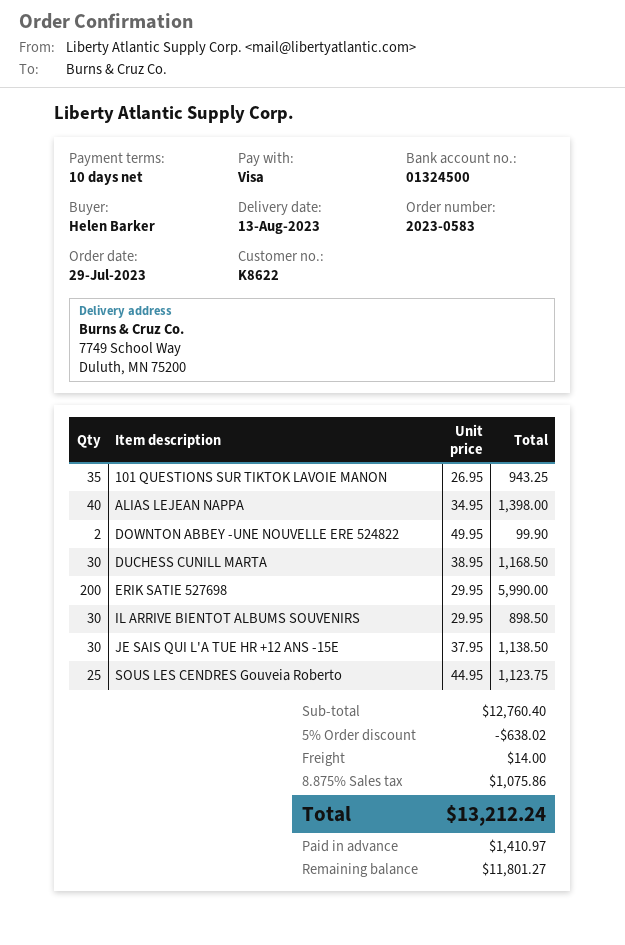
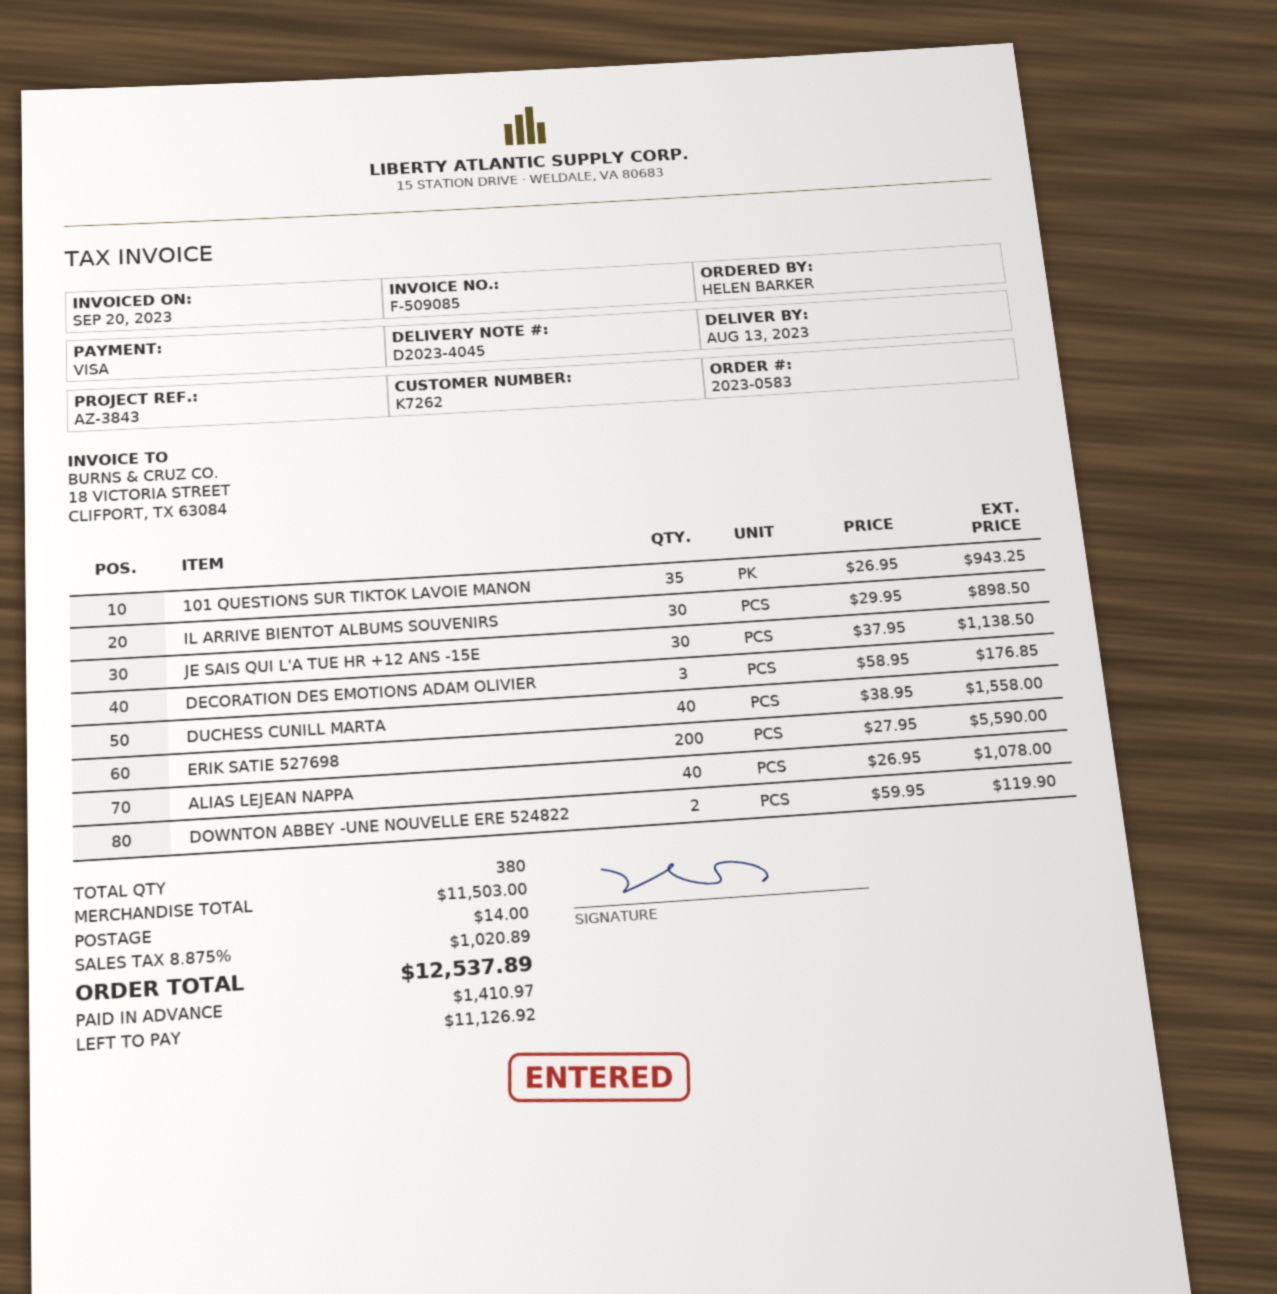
customer number: K8622 -> K7262
ALIAS LEJEAN NAPPA: 40 x 34.95 = 1398.00 -> 40 x 26.95 = 1078.00
DOWNTON ABBEY -UNE NOUVELLE ERE 524822: 2 x 49.95 = 99.90 -> 2 x 59.95 = 119.90
DUCHESS CUNILL MARTA: 30 x 38.95 = 1168.50 -> 40 x 38.95 = 1558.00
ERIK SATIE 527698: 200 x 29.95 = 5990.00 -> 200 x 27.95 = 5590.00
SOUS LES CENDRES Gouveia Roberto: 25 x 44.95 = 1123.75 -> none
DECORATION DES EMOTIONS ADAM OLIVIER: none -> 3 x 58.95 = 176.85
subtotal: 12760.40 -> 11503.00
discount: 5% = 638.02 -> none
tax: 8.875% = 1075.86 -> 8.875% = 1020.89
total: 13212.24 -> 12537.89
balance: 11801.27 -> 11126.92

